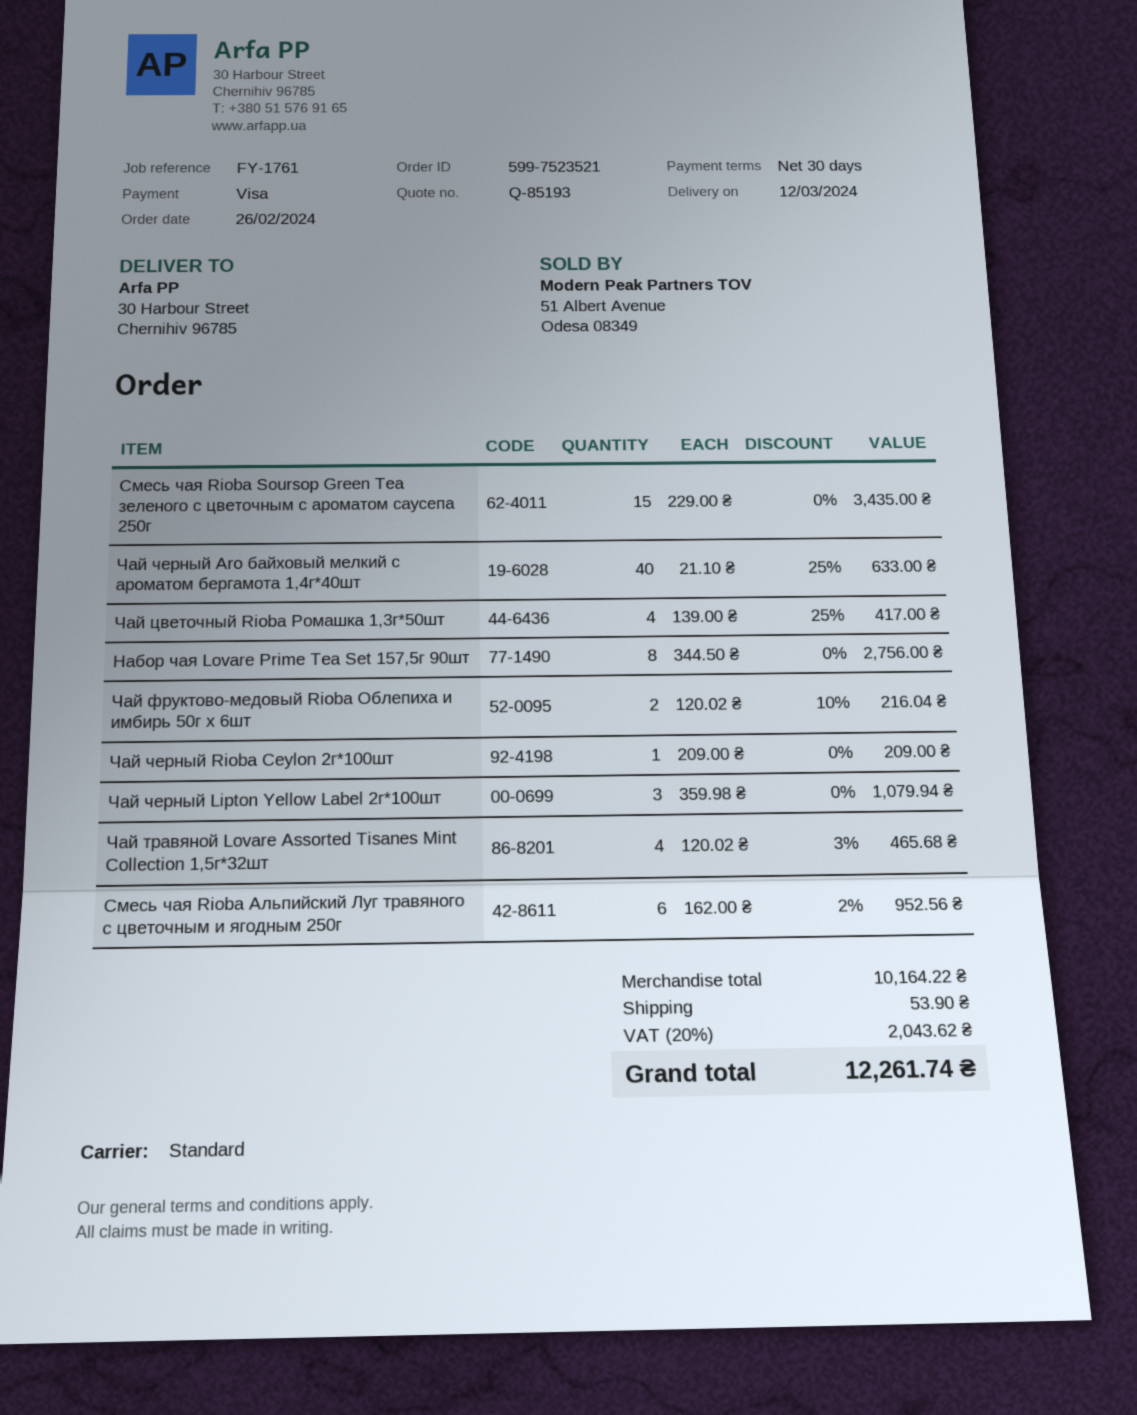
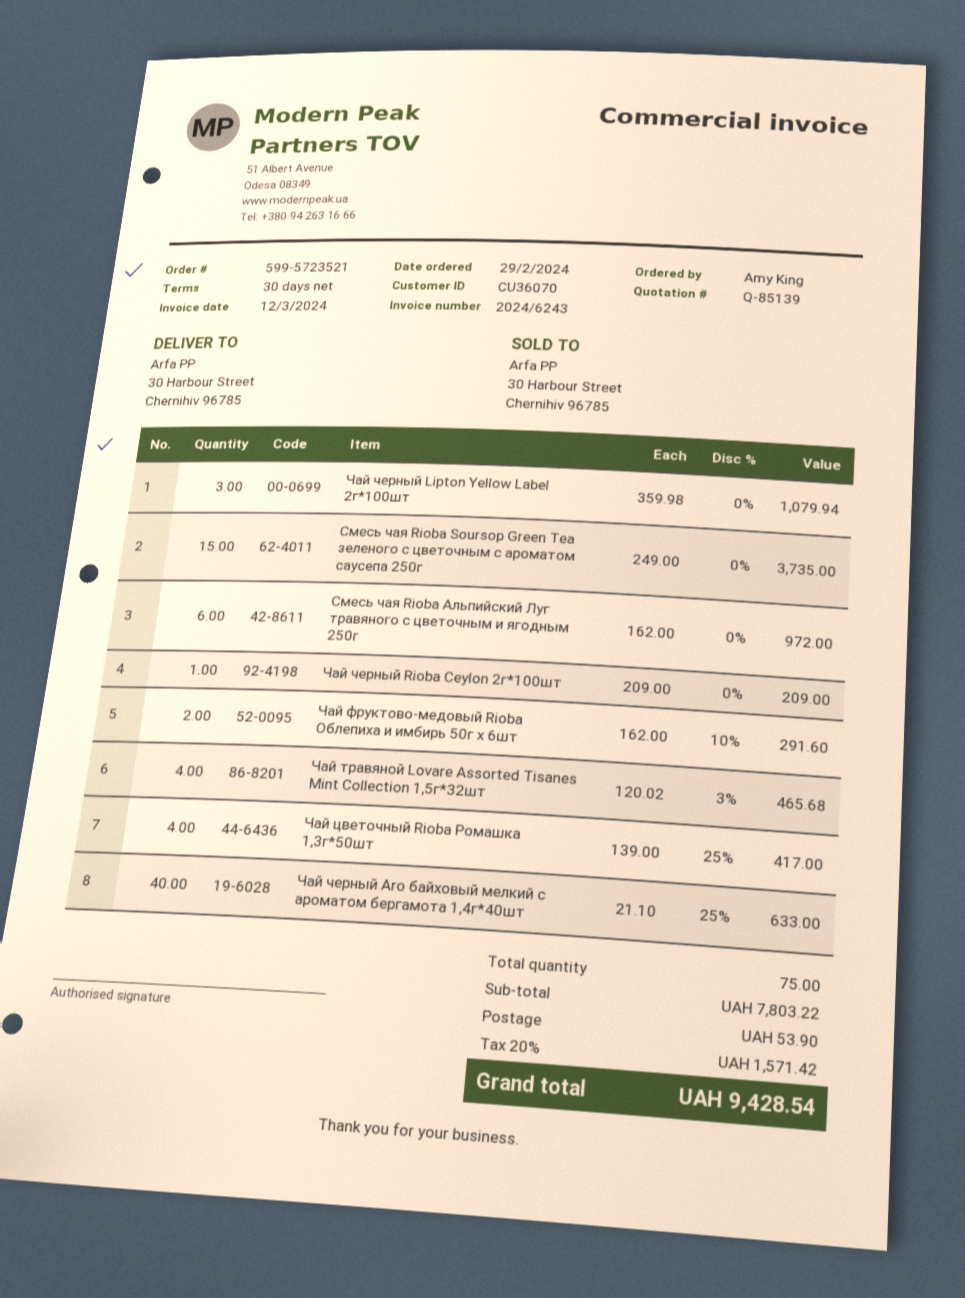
quote number: Q-85193 -> Q-85139
order number: 599-7523521 -> 599-5723521
order date: 2024-02-26 -> 2024-02-29
Смесь чая Rioba Soursop Green Tea зеленого с цветочным с ароматом саусепа 250г: 15 x 229.00 = 3435.00 -> 15 x 249.00 = 3735.00
Набор чая Lovare Prime Tea Set 157,5г 90шт: 8 x 344.50 = 2756.00 -> none
Чай фруктово-медовый Rioba Облепиха и имбирь 50г х 6шт: 2 x 120.02 - 10% = 216.04 -> 2 x 162.00 - 10% = 291.60
Смесь чая Rioba Альпийский Луг травяного с цветочным и ягодным 250г: 6 x 162.00 - 2% = 952.56 -> 6 x 162.00 = 972.00
subtotal: 10164.22 -> 7803.22
tax: 20% = 2043.62 -> 20% = 1571.42
total: 12261.74 -> 9428.54

